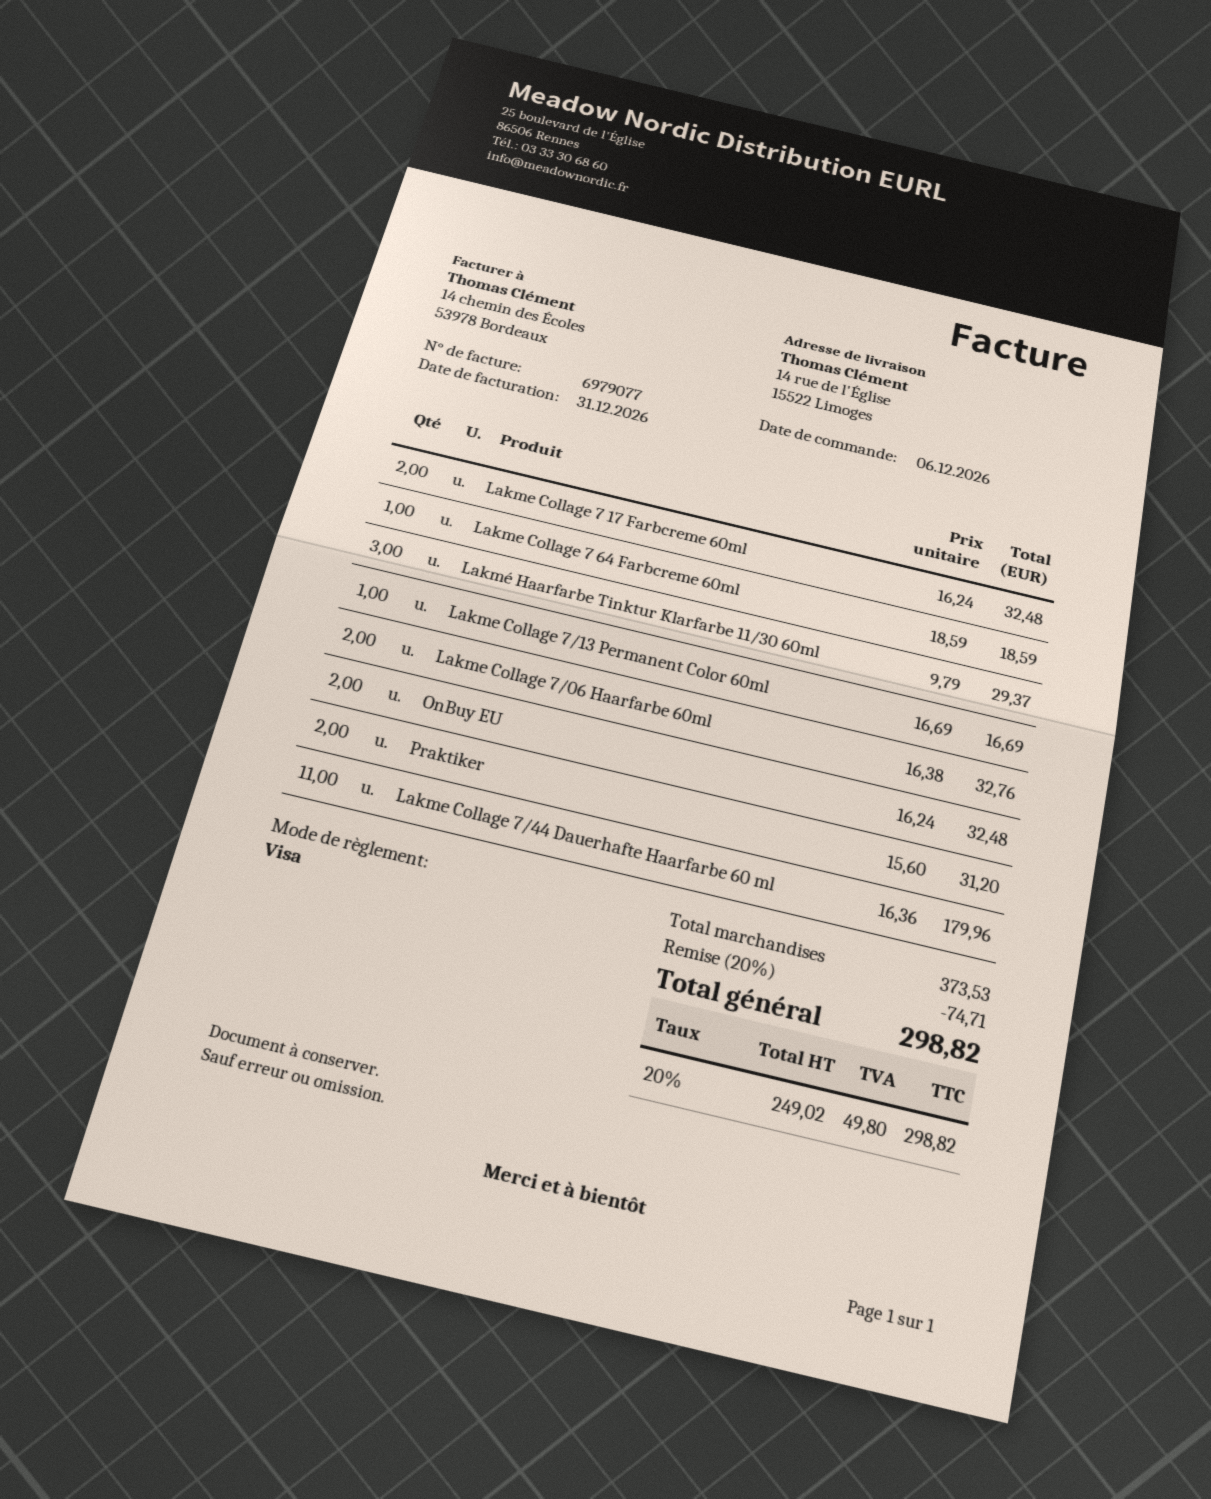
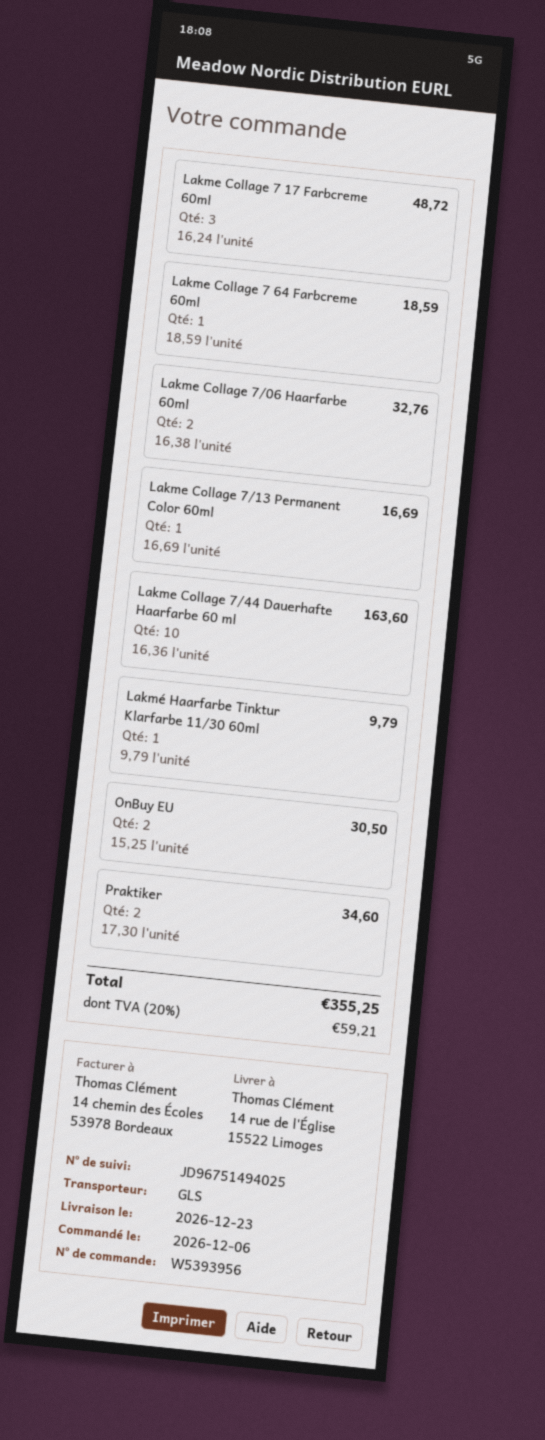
Lakme Collage 7 17 Farbcreme 60ml: 2 x 16.24 = 32.48 -> 3 x 16.24 = 48.72
Lakmé Haarfarbe Tinktur Klarfarbe 11/30 60ml: 3 x 9.79 = 29.37 -> 1 x 9.79 = 9.79
OnBuy EU: 2 x 16.24 = 32.48 -> 2 x 15.25 = 30.50
Praktiker: 2 x 15.60 = 31.20 -> 2 x 17.30 = 34.60
Lakme Collage 7/44 Dauerhafte Haarfarbe 60 ml: 11 x 16.36 = 179.96 -> 10 x 16.36 = 163.60
discount: 20% = 74.71 -> none
tax: 20% = 49.80 -> 20% = 59.21
total: 298.82 -> 355.25

